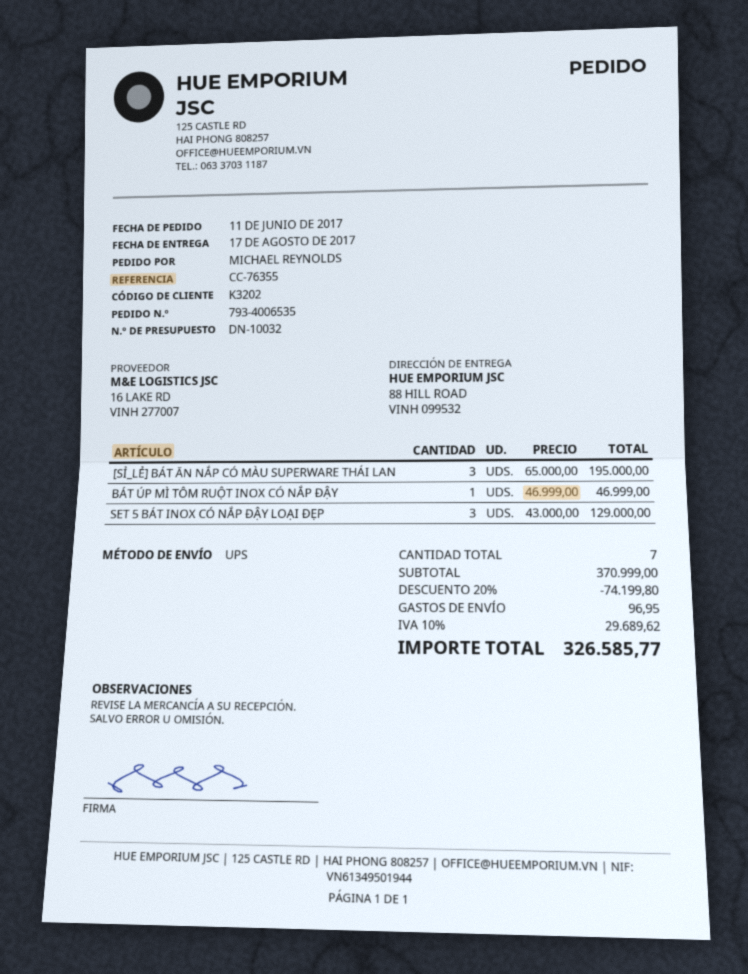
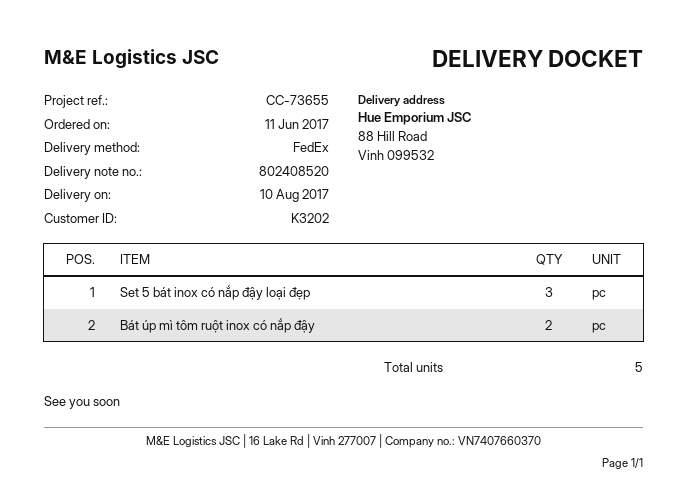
delivery date: 2017-08-17 -> 2017-08-10
reference: CC-76355 -> CC-73655
shipping method: UPS -> FedEx
[SỈ_LẺ] BÁT ĂN NẮP CÓ MÀU SUPERWARE THÁI LAN: 3 -> none
BÁT ÚP MÌ TÔM RUỘT INOX CÓ NẮP ĐẬY: 1 -> 2
total quantity: 7 -> 5

